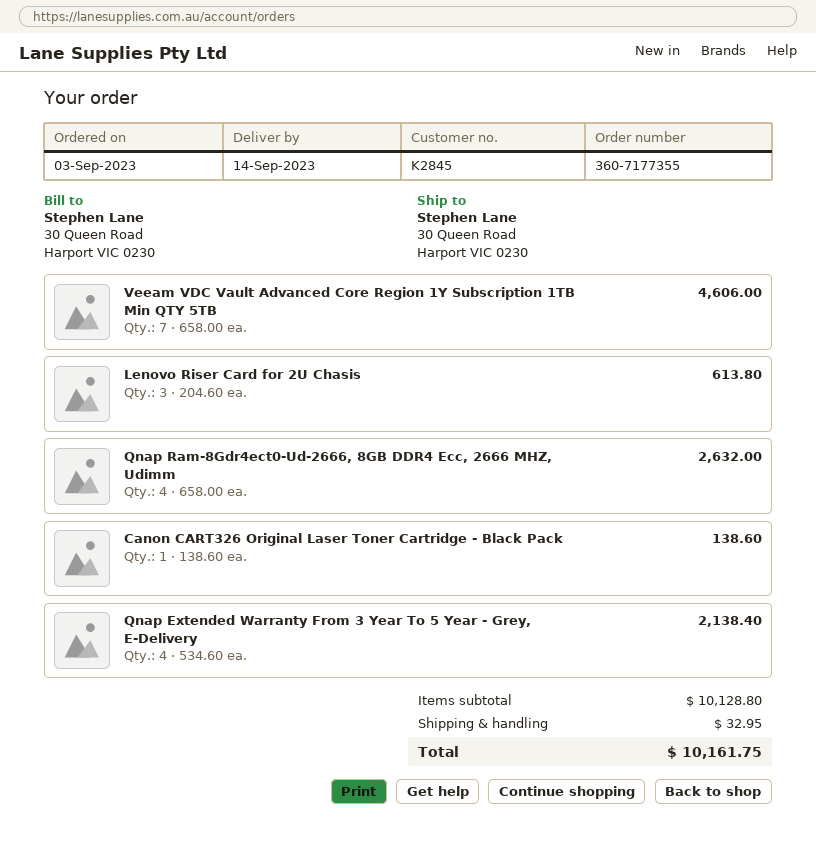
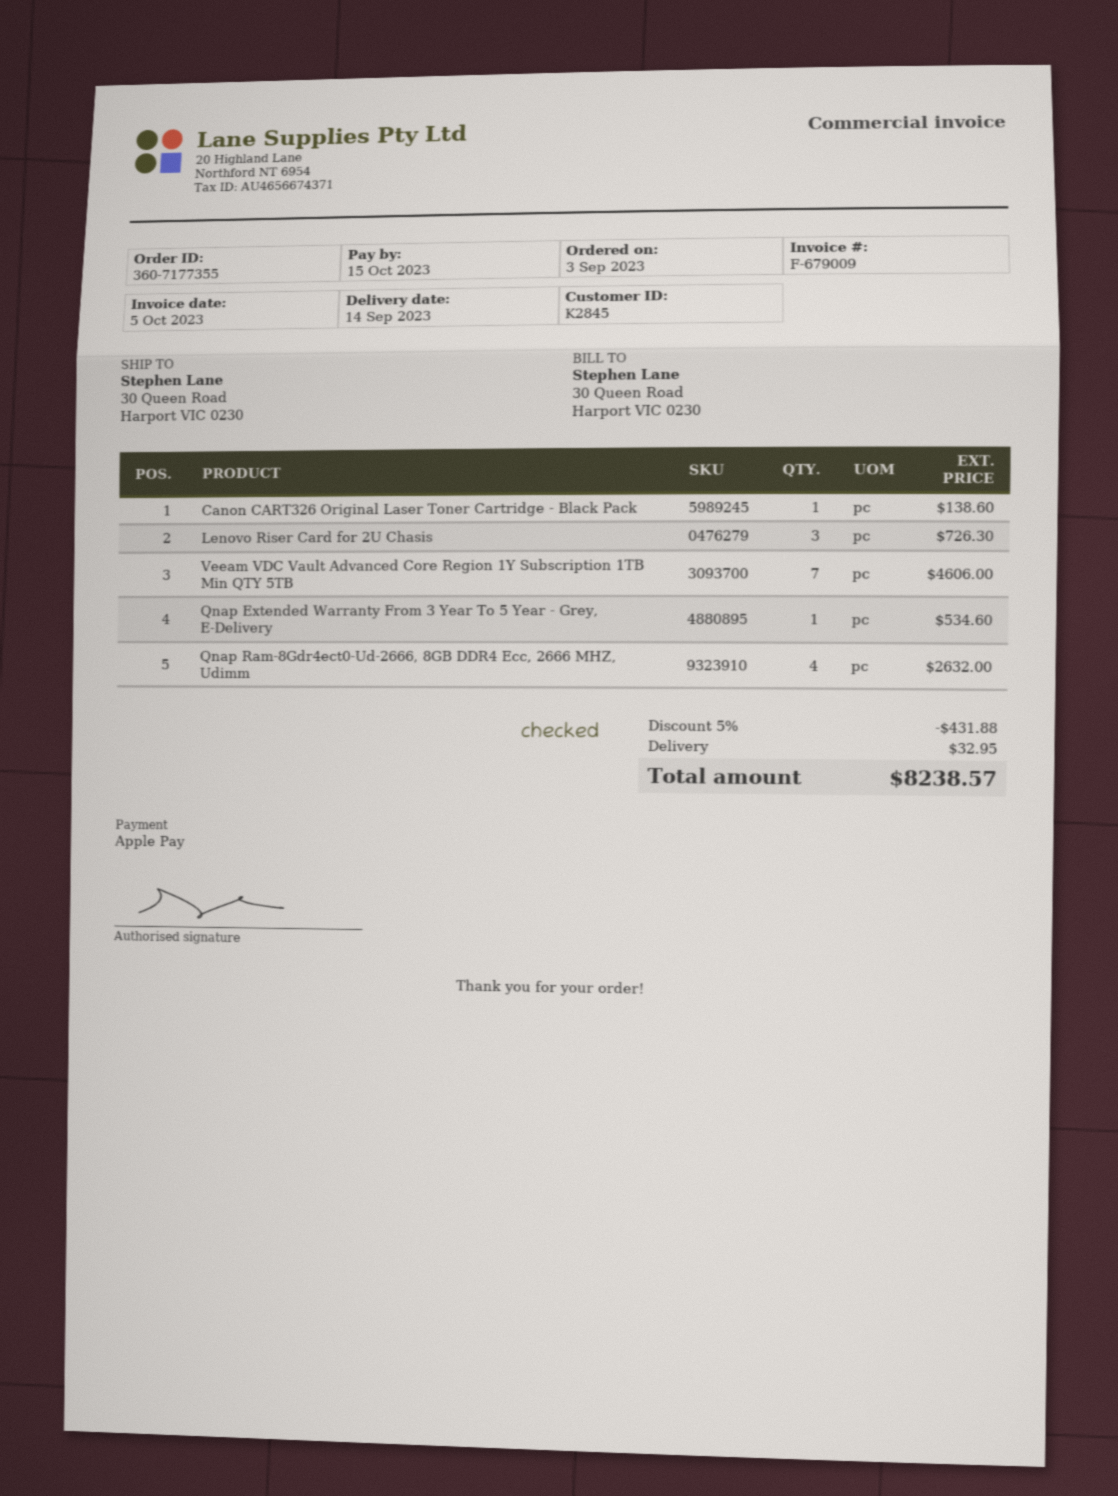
Lenovo Riser Card for 2U Chasis: 3 for 613.80 -> 3 for 726.30
Qnap Extended Warranty From 3 Year To 5 Year - Grey, E-Delivery: 4 for 2138.40 -> 1 for 534.60
discount: none -> 5% = 431.88
total: 10161.75 -> 8238.57

